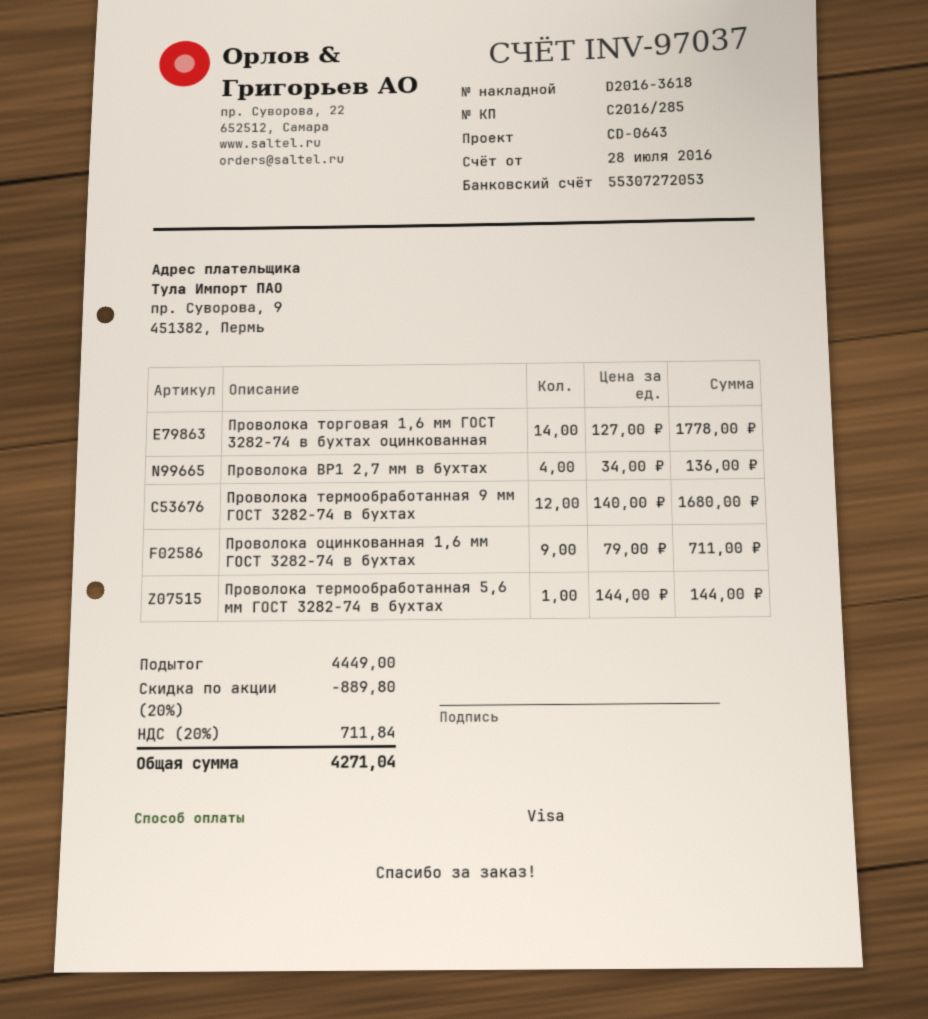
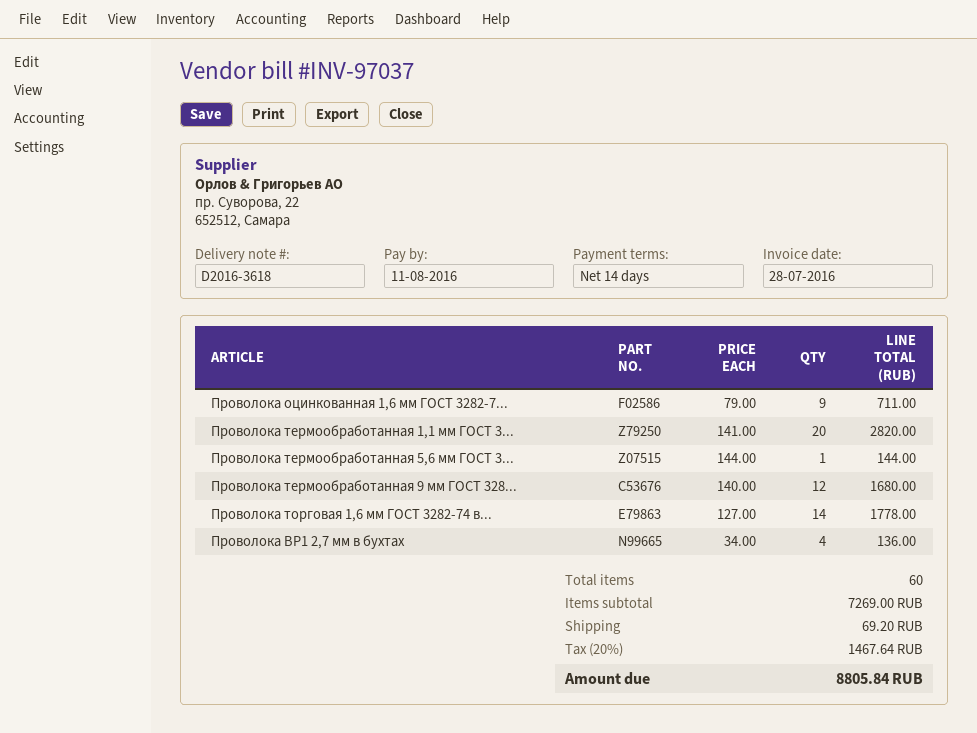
Проволока термообработанная 1,1 мм ГОСТ 3...: none -> 20 x 141.00 = 2820.00
subtotal: 4449.00 -> 7269.00
discount: 20% = 889.80 -> none
shipping: none -> 69.20
tax: 20% = 711.84 -> 20% = 1467.64
total: 4271.04 -> 8805.84

